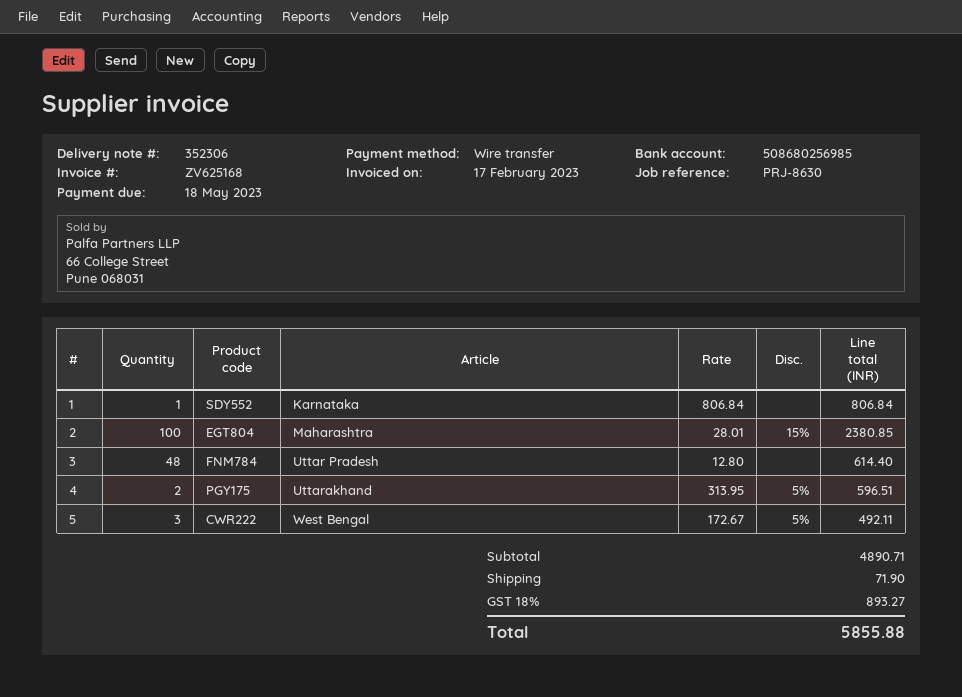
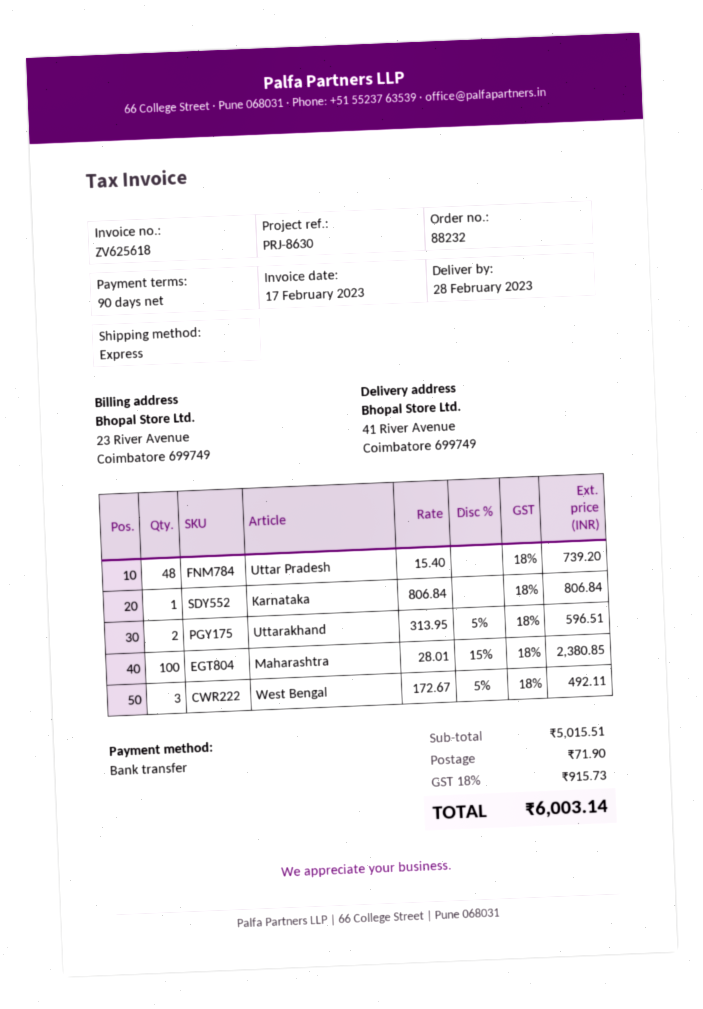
invoice number: ZV625168 -> ZV625618
Uttar Pradesh: 48 x 12.80 = 614.40 -> 48 x 15.40 = 739.20
subtotal: 4890.71 -> 5015.51
tax: 18% = 893.27 -> 18% = 915.73
total: 5855.88 -> 6003.14

